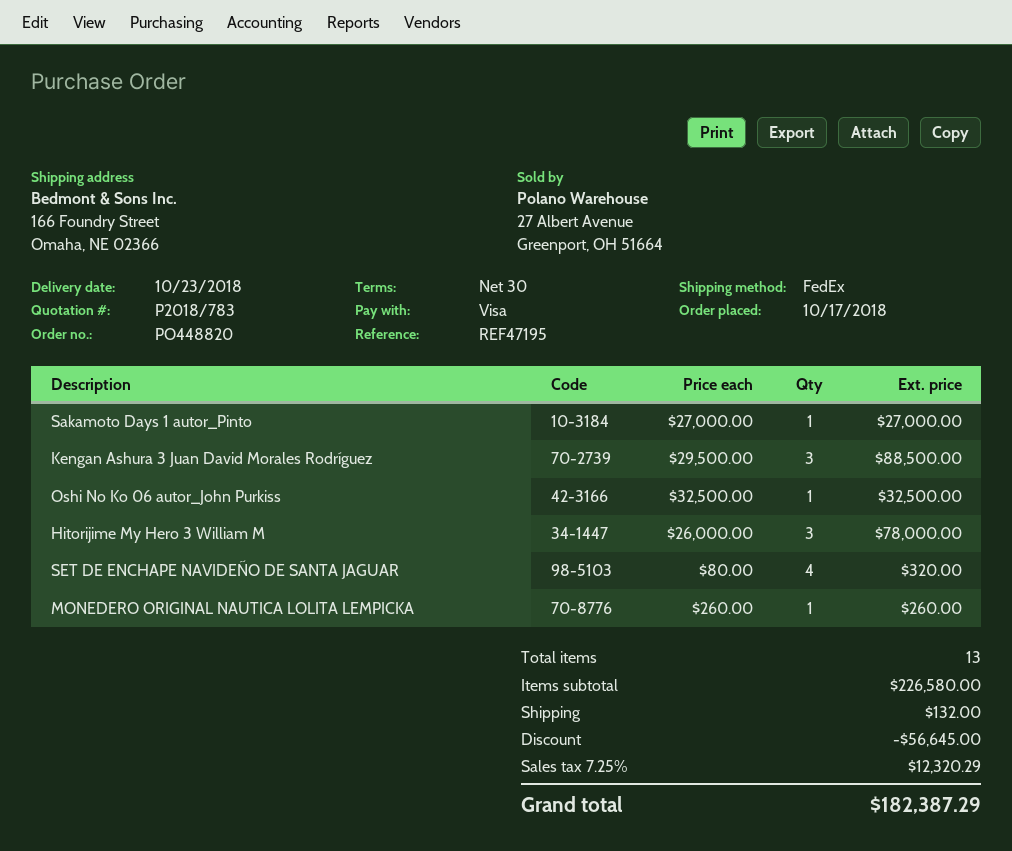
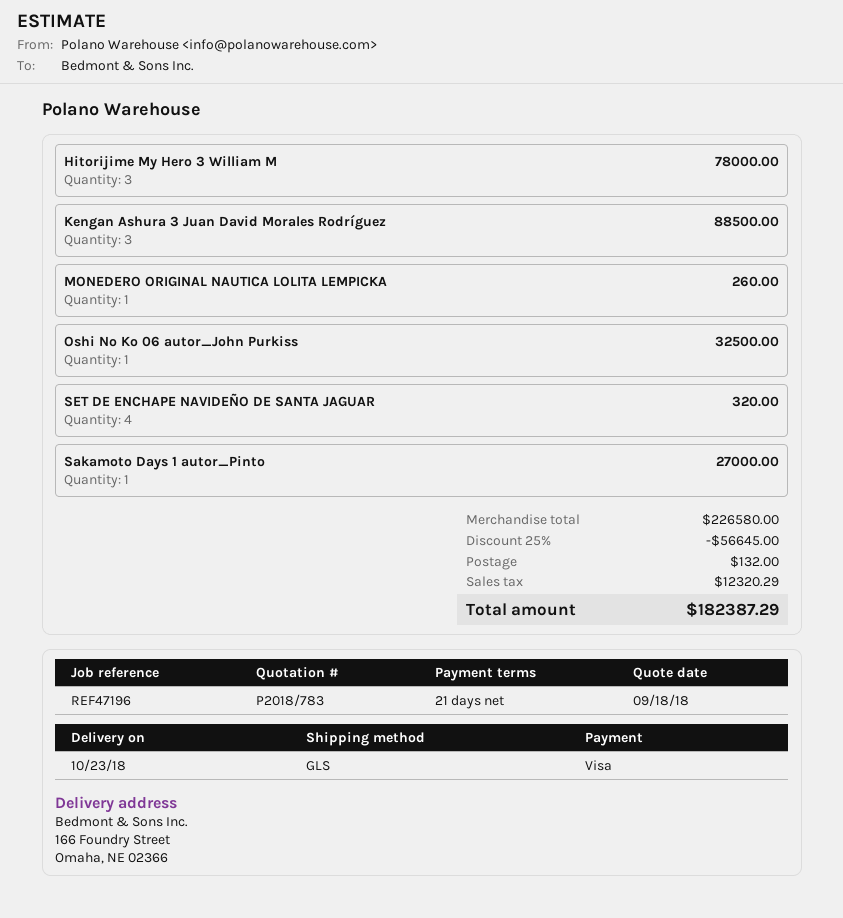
payment terms: 30 days -> 21 days
reference: REF47195 -> REF47196
shipping method: FedEx -> GLS

